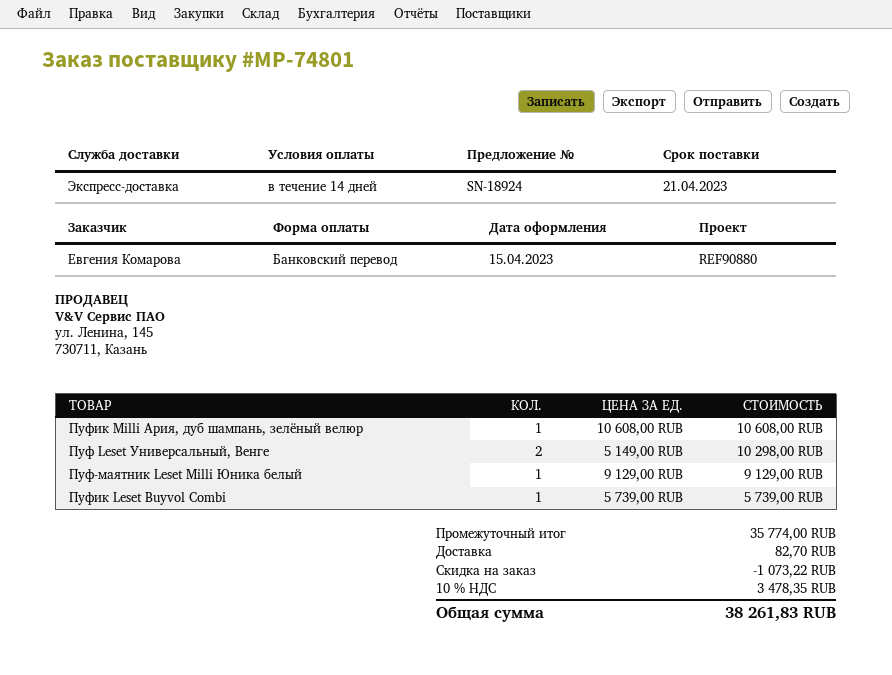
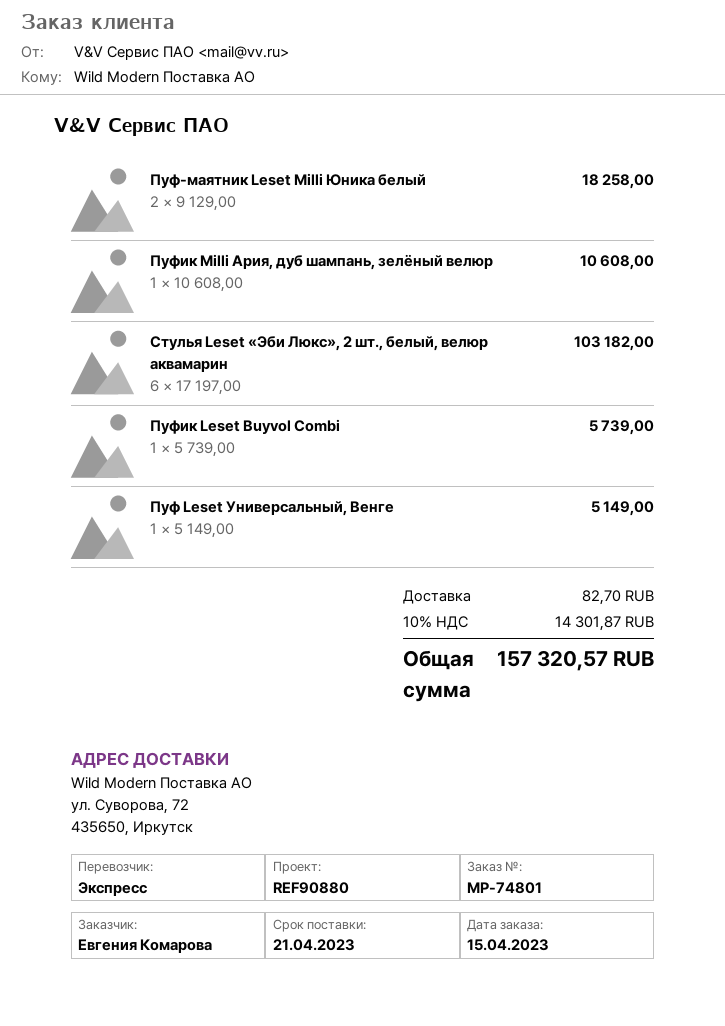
Пуф Leset Универсальный, Венге: 2 x 5149.00 = 10298.00 -> 1 x 5149.00 = 5149.00
Пуф-маятник Leset Milli Юника белый: 1 x 9129.00 = 9129.00 -> 2 x 9129.00 = 18258.00
Стулья Leset «Эби Люкс», 2 шт., белый, велюр аквамарин: none -> 6 x 17197.00 = 103182.00
discount: 1073.22 -> none
tax: 10% = 3478.35 -> 10% = 14301.87
total: 38261.83 -> 157320.57

